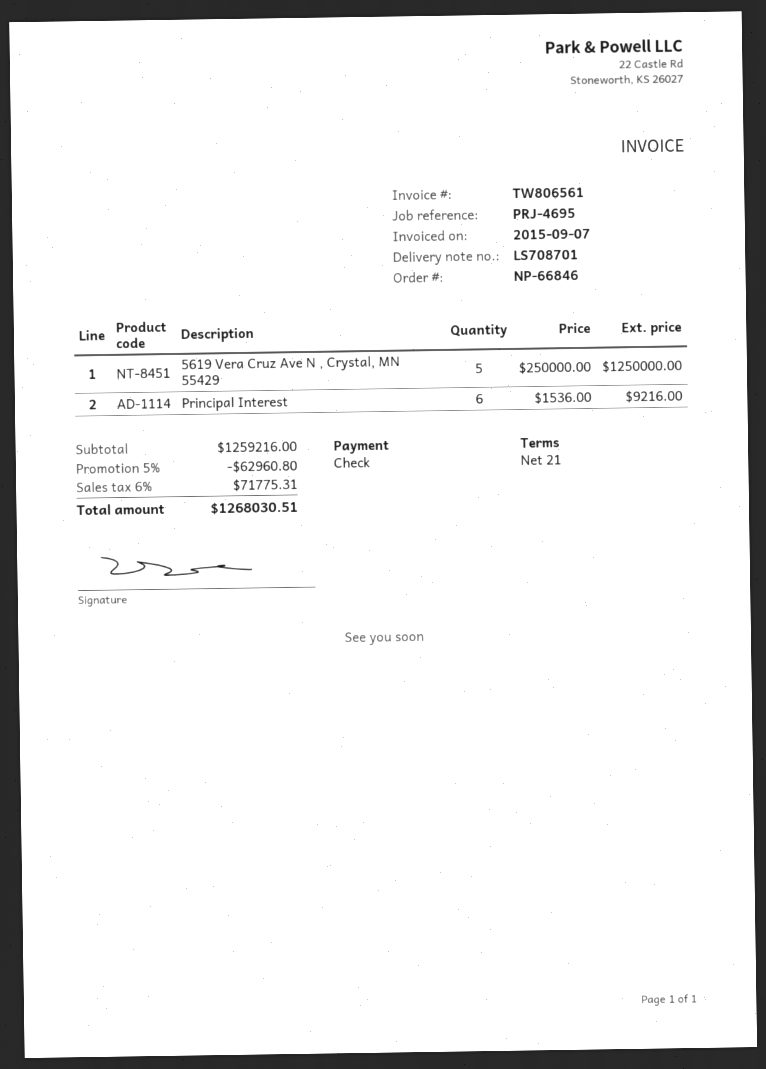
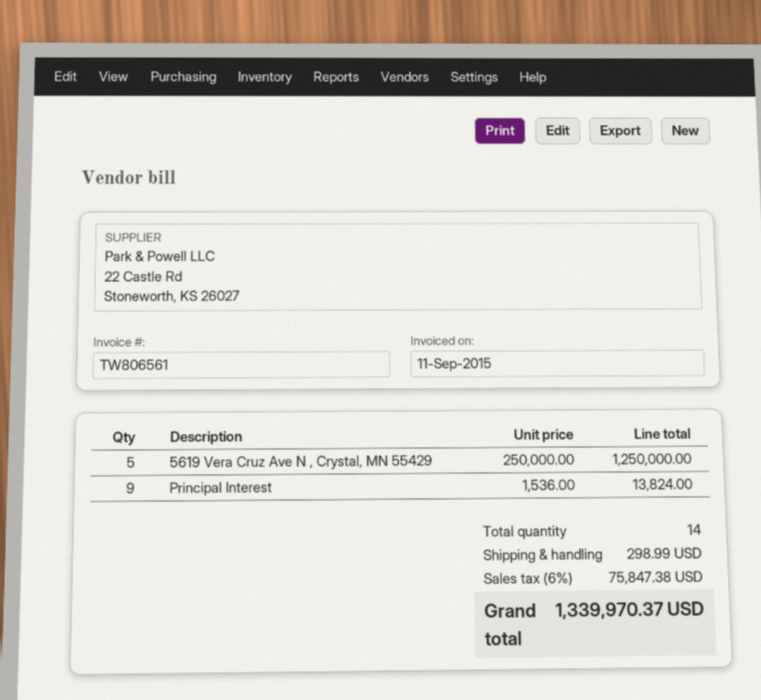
invoice date: 2015-09-07 -> 2015-09-11
Principal Interest: 6 x 1536.00 = 9216.00 -> 9 x 1536.00 = 13824.00
discount: 5% = 62960.80 -> none
shipping: none -> 298.99
tax: 6% = 71775.31 -> 6% = 75847.38
total: 1268030.51 -> 1339970.37

